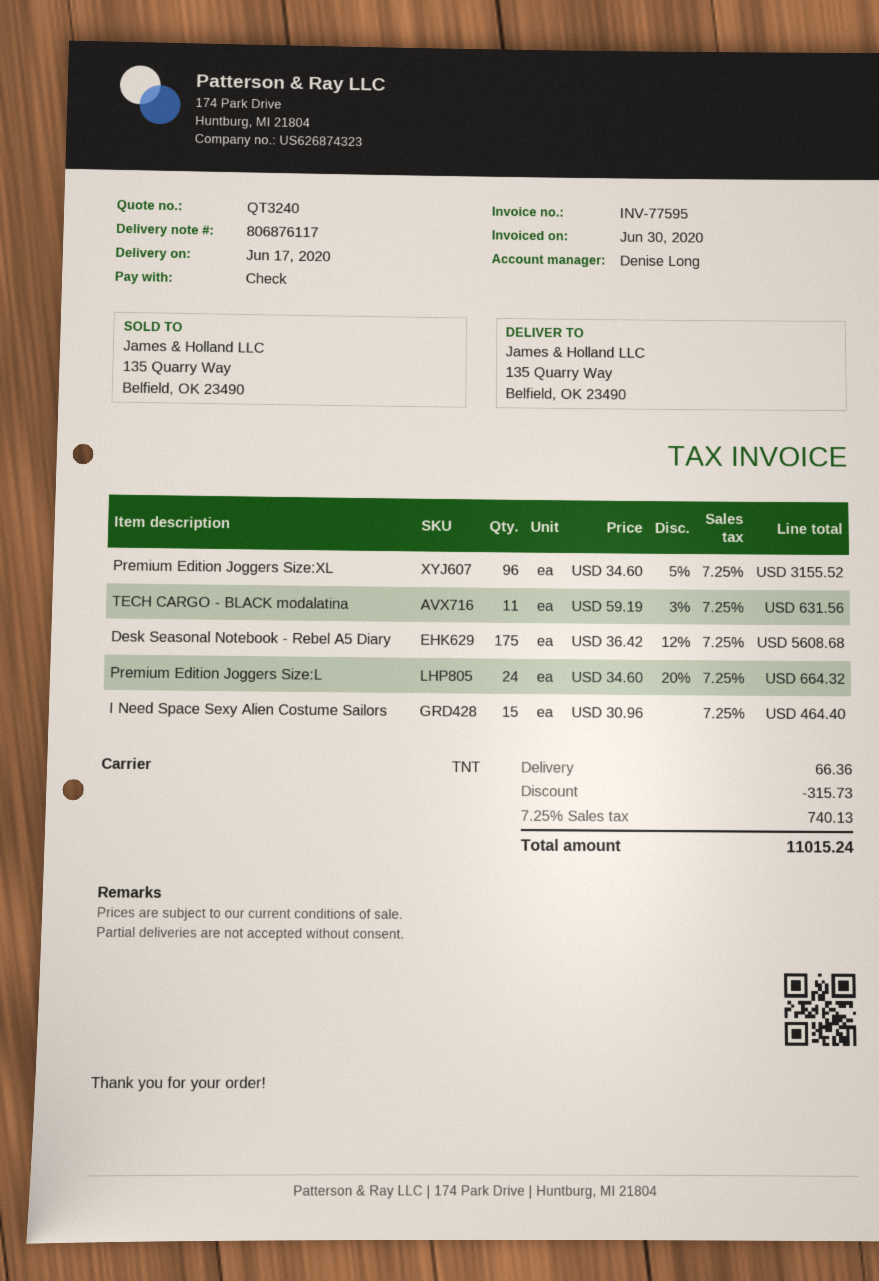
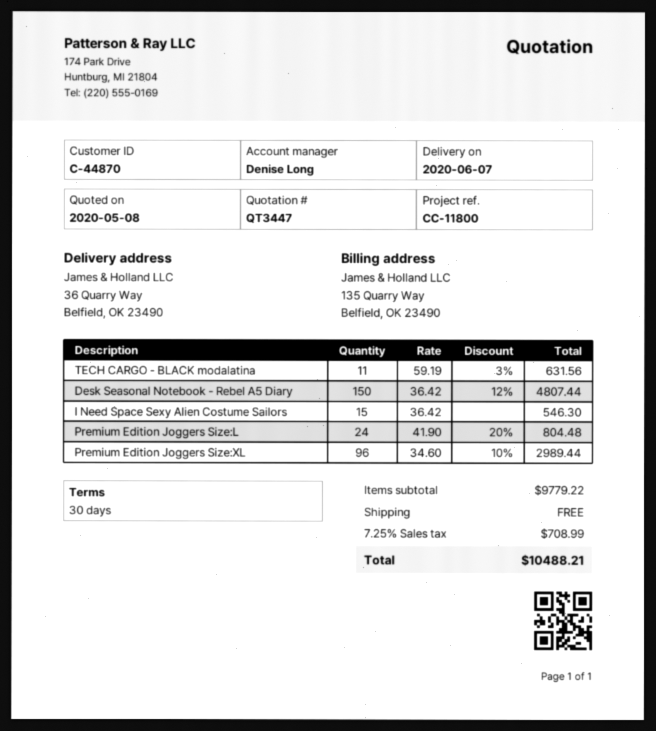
quote number: QT3240 -> QT3447
delivery date: 2020-06-17 -> 2020-06-07
ship to: 135 Quarry Way, Belfield, OK 23490 -> 36 Quarry Way, Belfield, OK 23490
Premium Edition Joggers Size:XL: 96 x 34.60 - 5% = 3155.52 -> 96 x 34.60 - 10% = 2989.44
Desk Seasonal Notebook - Rebel A5 Diary: 175 x 36.42 - 12% = 5608.68 -> 150 x 36.42 - 12% = 4807.44
Premium Edition Joggers Size:L: 24 x 34.60 - 20% = 664.32 -> 24 x 41.90 - 20% = 804.48
I Need Space Sexy Alien Costume Sailors: 15 x 30.96 = 464.40 -> 15 x 36.42 = 546.30
discount: 315.73 -> none
shipping: 66.36 -> 0.00
tax: 7.25% = 740.13 -> 7.25% = 708.99
total: 11015.24 -> 10488.21

